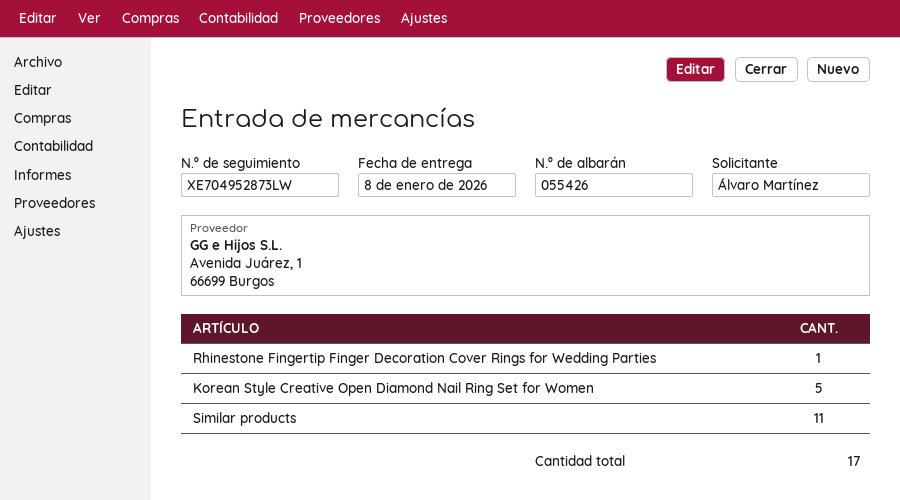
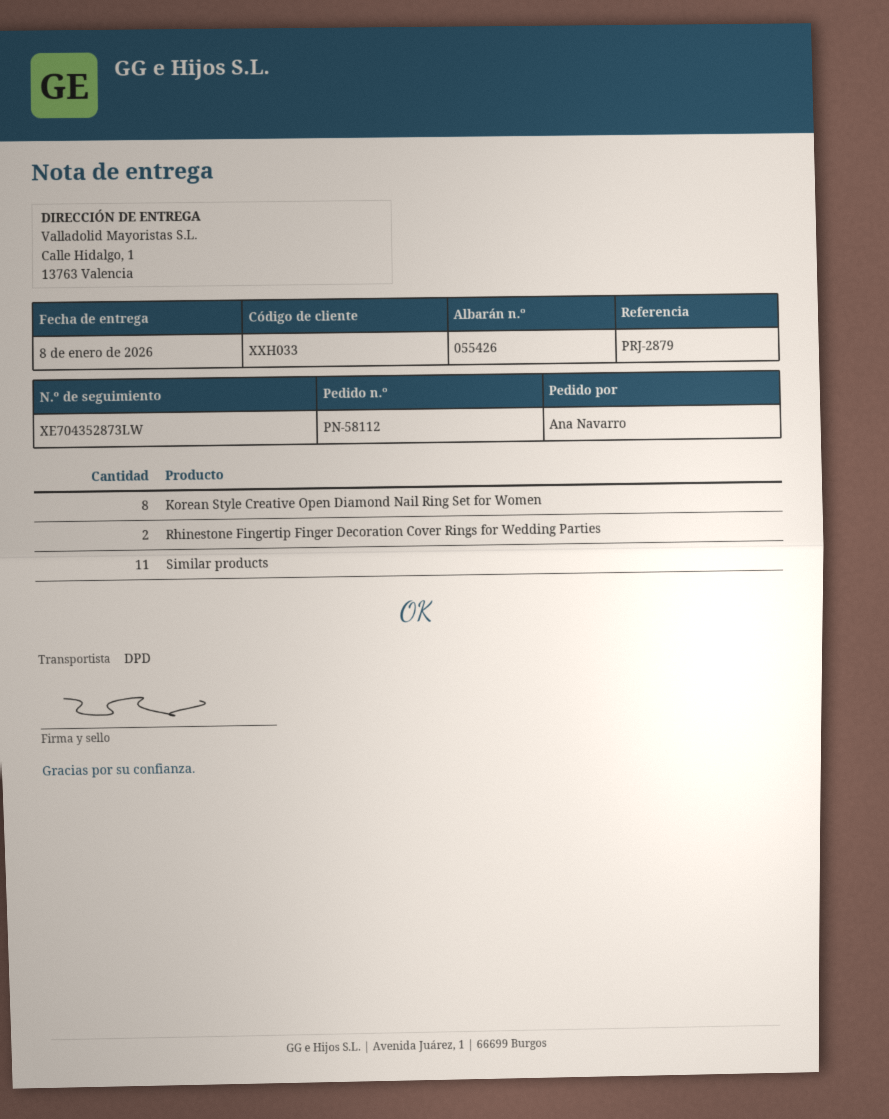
ordered by: Álvaro Martínez -> Ana Navarro
tracking number: XE704952873LW -> XE704352873LW
Rhinestone Fingertip Finger Decoration Cover Rings for Wedding Parties: 1 -> 2
Korean Style Creative Open Diamond Nail Ring Set for Women: 5 -> 8

